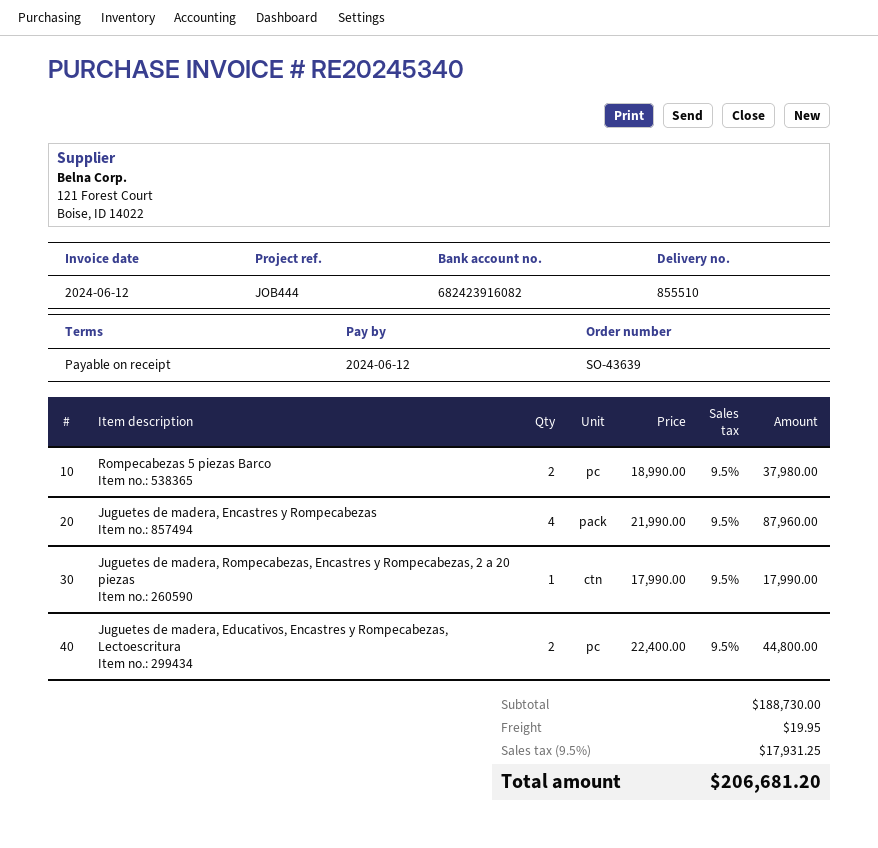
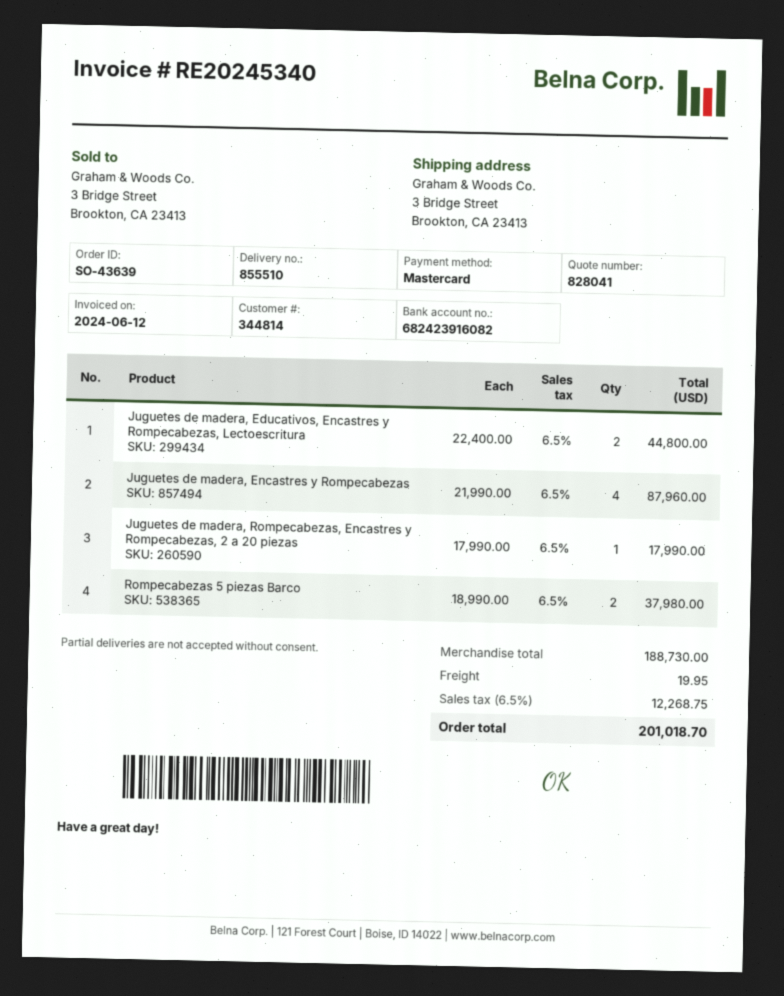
tax: 9.5% = 17931.25 -> 6.5% = 12268.75
total: 206681.20 -> 201018.70

